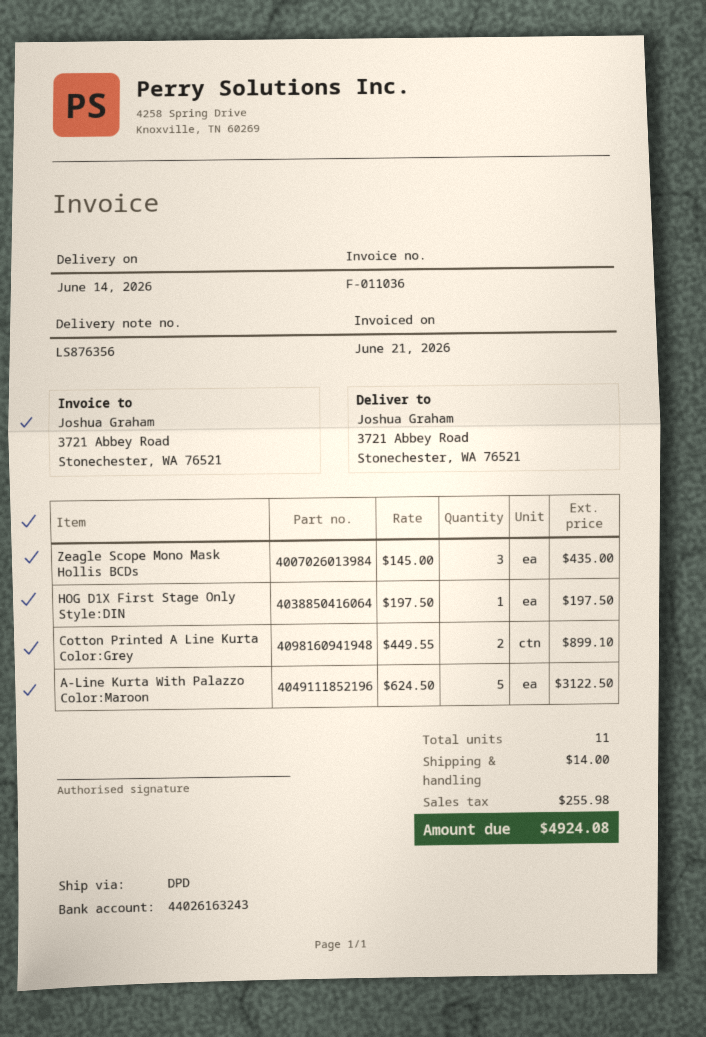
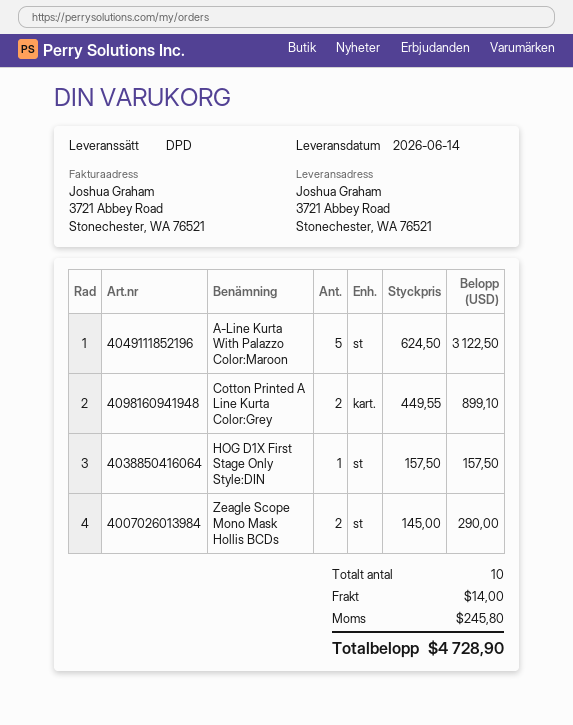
Zeagle Scope Mono Mask Hollis BCDs: 3 x 145.00 = 435.00 -> 2 x 145.00 = 290.00
HOG D1X First Stage Only Style:DIN: 1 x 197.50 = 197.50 -> 1 x 157.50 = 157.50
total quantity: 11 -> 10
tax: 255.98 -> 245.80
total: 4924.08 -> 4728.90

